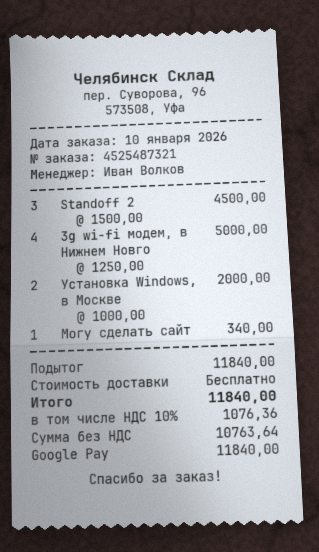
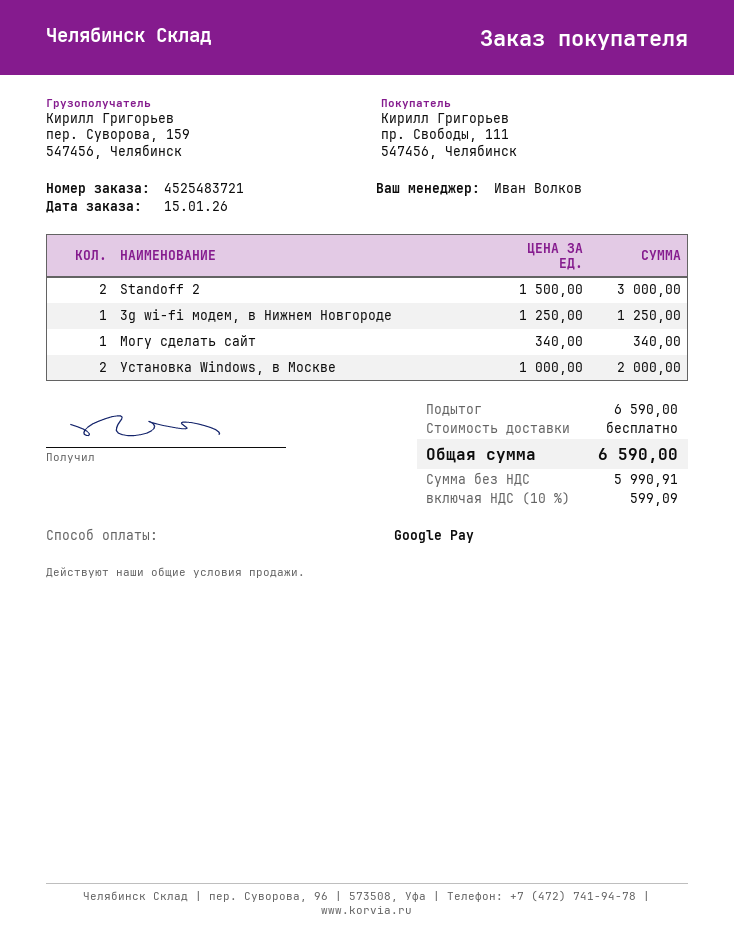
order number: 4525487321 -> 4525483721
order date: 2026-01-10 -> 2026-01-15
Standoff 2: 3 x 1500.00 = 4500.00 -> 2 x 1500.00 = 3000.00
3g wi-fi модем, в Нижнем Новго: 4 x 1250.00 = 5000.00 -> 1 x 1250.00 = 1250.00
subtotal: 11840.00 -> 6590.00
net: 10763.64 -> 5990.91
tax: 10% = 1076.36 -> 10% = 599.09
total: 11840.00 -> 6590.00

